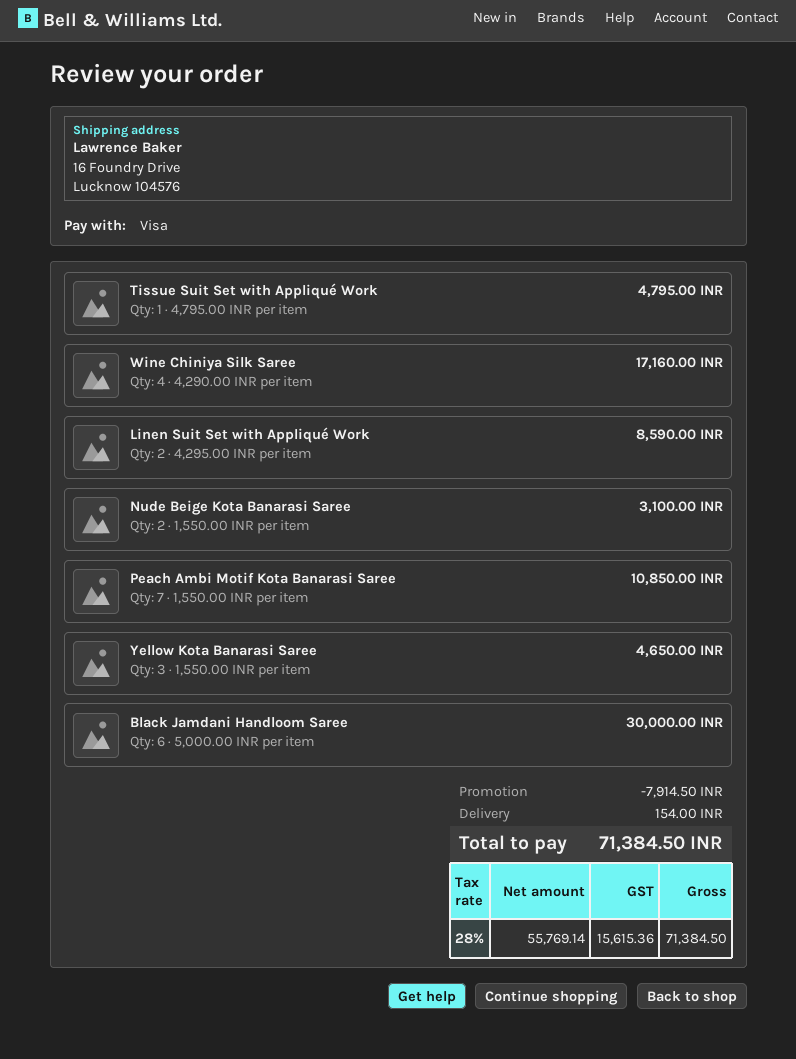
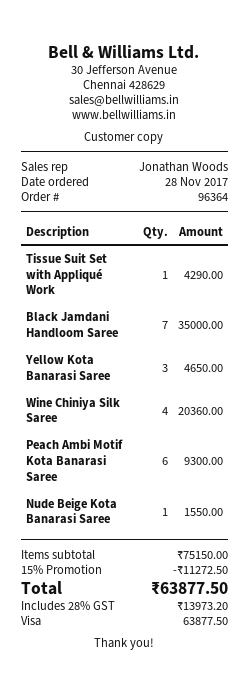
Tissue Suit Set with Appliqué Work: 1 for 4795.00 -> 1 for 4290.00
Wine Chiniya Silk Saree: 4 for 17160.00 -> 4 for 20360.00
Linen Suit Set with Appliqué Work: 2 for 8590.00 -> none
Nude Beige Kota Banarasi Saree: 2 for 3100.00 -> 1 for 1550.00
Peach Ambi Motif Kota Banarasi Saree: 7 for 10850.00 -> 6 for 9300.00
Black Jamdani Handloom Saree: 6 for 30000.00 -> 7 for 35000.00
discount: 7914.50 -> 11272.50
shipping: 154.00 -> none
tax: 28% = 15615.36 -> 28% = 13973.20
total: 71384.50 -> 63877.50

